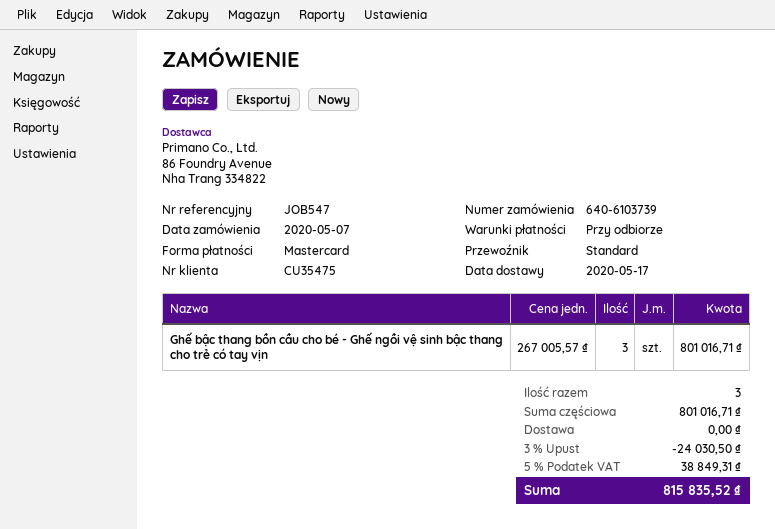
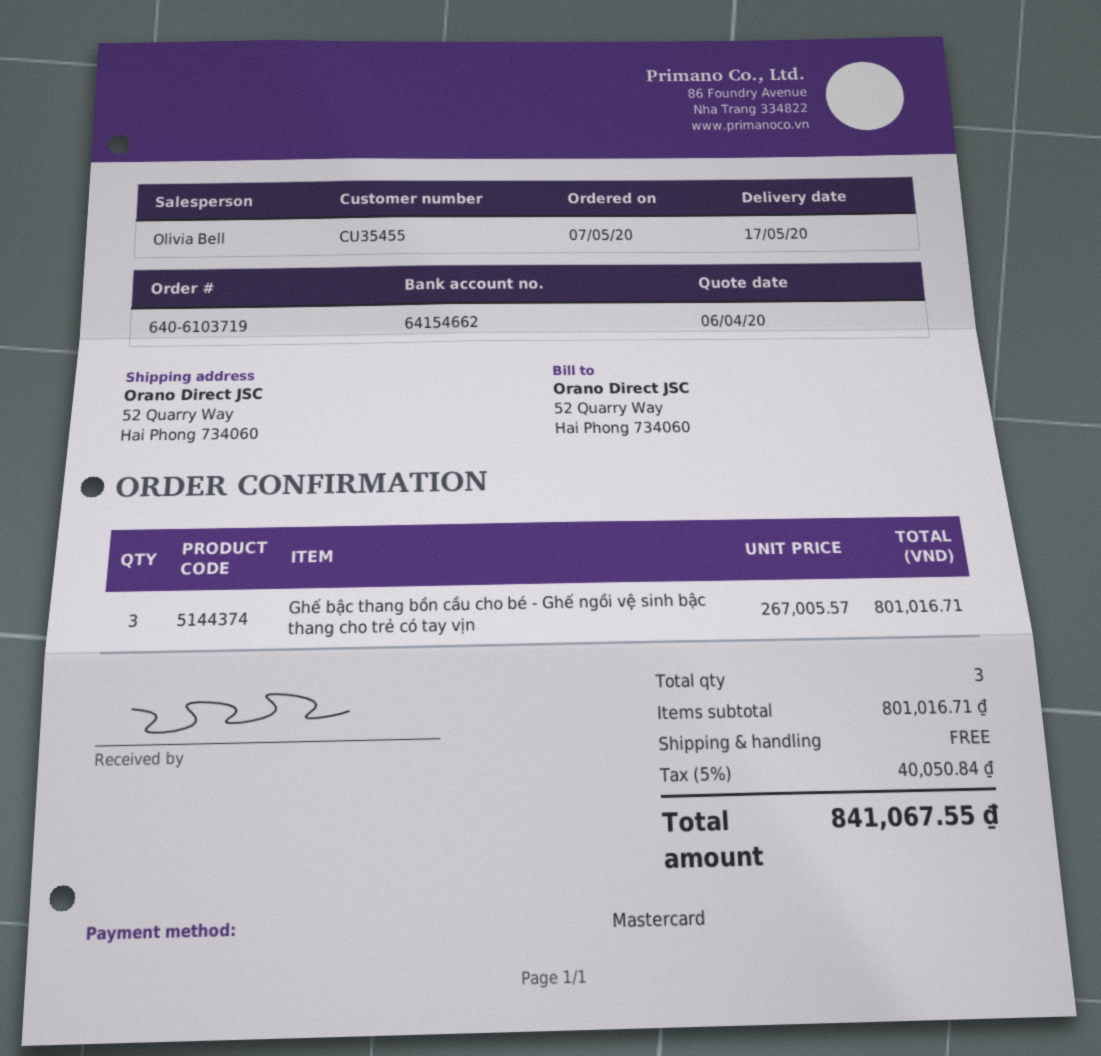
order number: 640-6103739 -> 640-6103719
customer number: CU35475 -> CU35455
discount: 3% = 24030.50 -> none
tax: 5% = 38849.31 -> 5% = 40050.84
total: 815835.52 -> 841067.55

